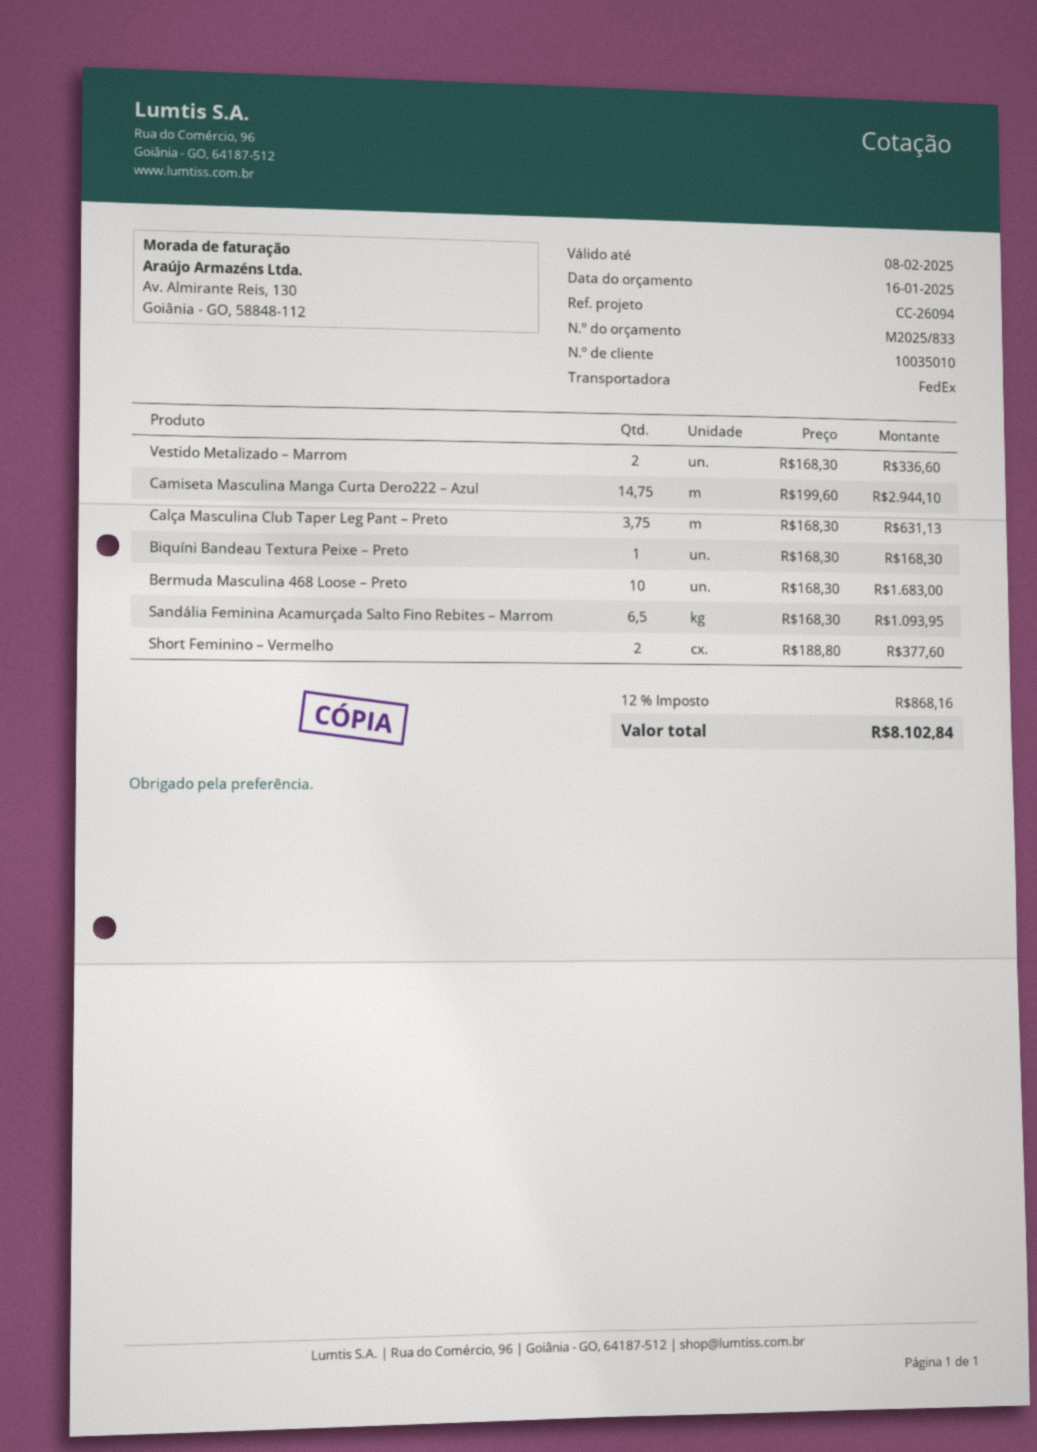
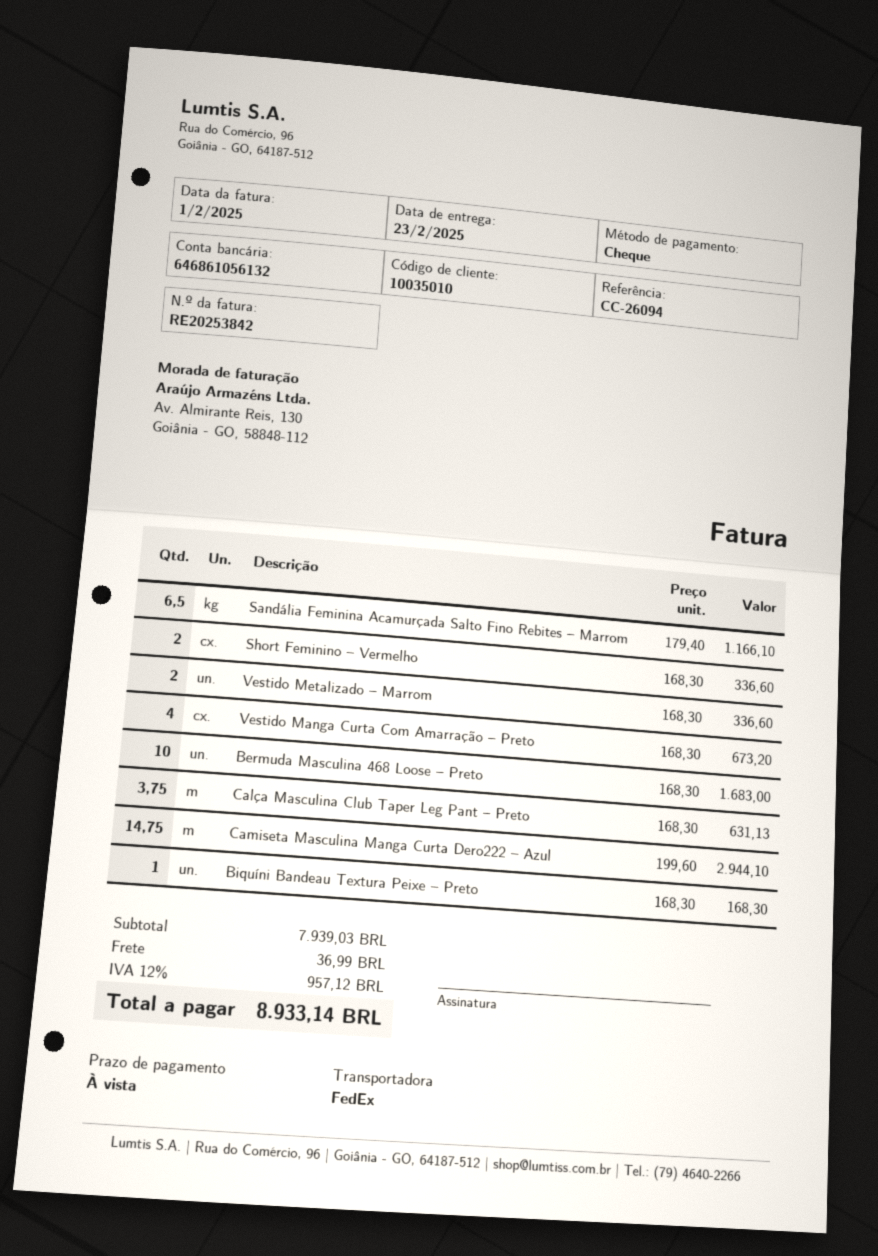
Sandália Feminina Acamurçada Salto Fino Rebites – Marrom: 6.5 x 168.30 = 1093.95 -> 6.5 x 179.40 = 1166.10
Short Feminino – Vermelho: 2 x 188.80 = 377.60 -> 2 x 168.30 = 336.60
Vestido Manga Curta Com Amarração – Preto: none -> 4 x 168.30 = 673.20
shipping: none -> 36.99
tax: 12% = 868.16 -> 12% = 957.12
total: 8102.84 -> 8933.14

